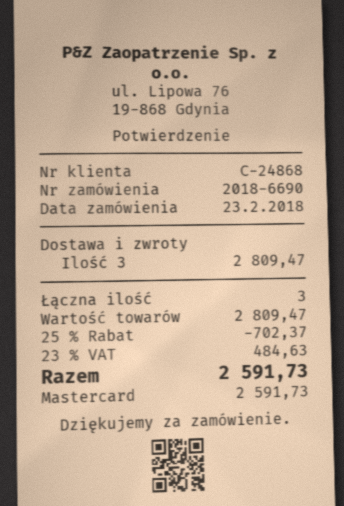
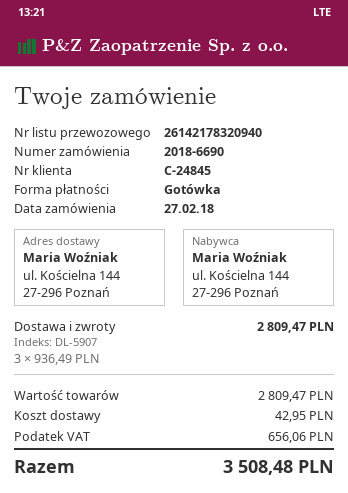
order date: 2018-02-23 -> 2018-02-27
customer number: C-24868 -> C-24845
payment method: Mastercard -> cash
discount: 25% = 702.37 -> none
shipping: none -> 42.95
tax: 484.63 -> 656.06
total: 2591.73 -> 3508.48

